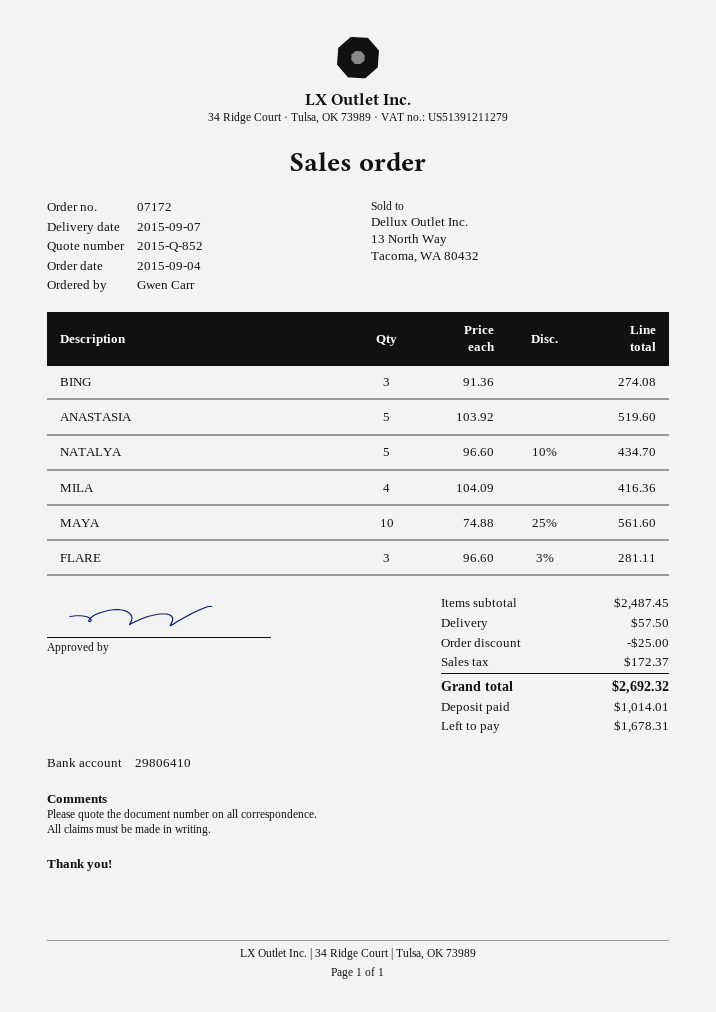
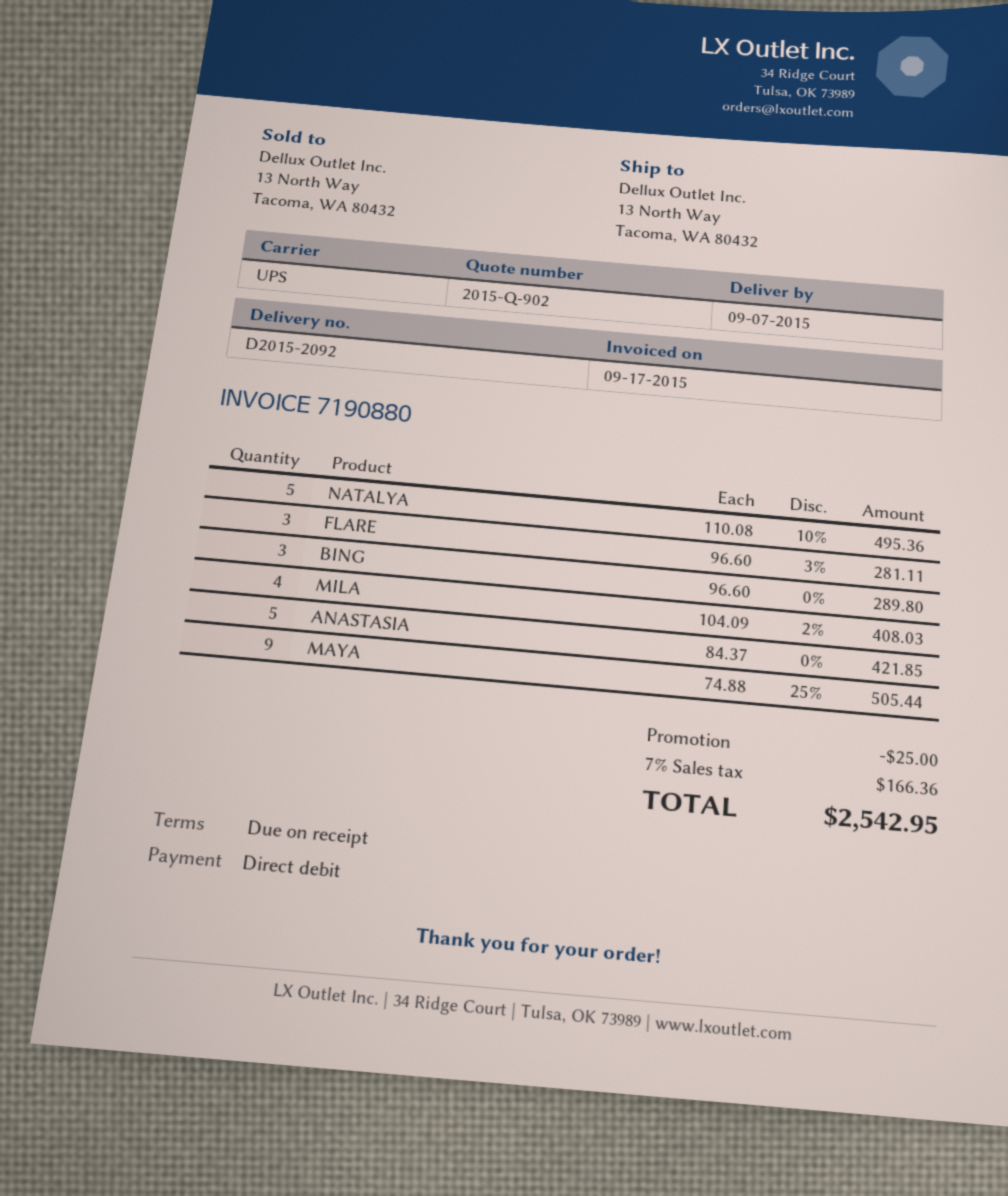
quote number: 2015-Q-852 -> 2015-Q-902
BING: 3 x 91.36 = 274.08 -> 3 x 96.60 = 289.80
ANASTASIA: 5 x 103.92 = 519.60 -> 5 x 84.37 = 421.85
NATALYA: 5 x 96.60 - 10% = 434.70 -> 5 x 110.08 - 10% = 495.36
MILA: 4 x 104.09 = 416.36 -> 4 x 104.09 - 2% = 408.03
MAYA: 10 x 74.88 - 25% = 561.60 -> 9 x 74.88 - 25% = 505.44
shipping: 57.50 -> none
tax: 172.37 -> 166.36
total: 2692.32 -> 2542.95

